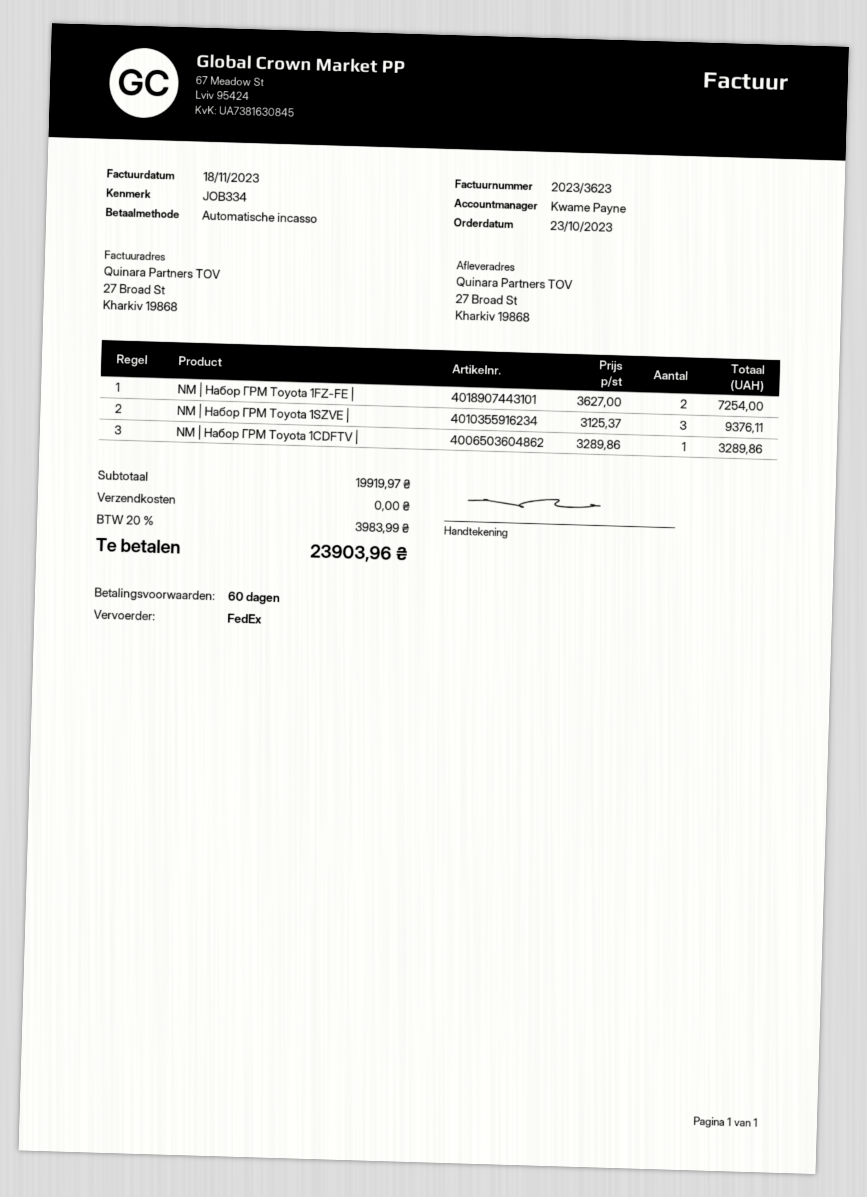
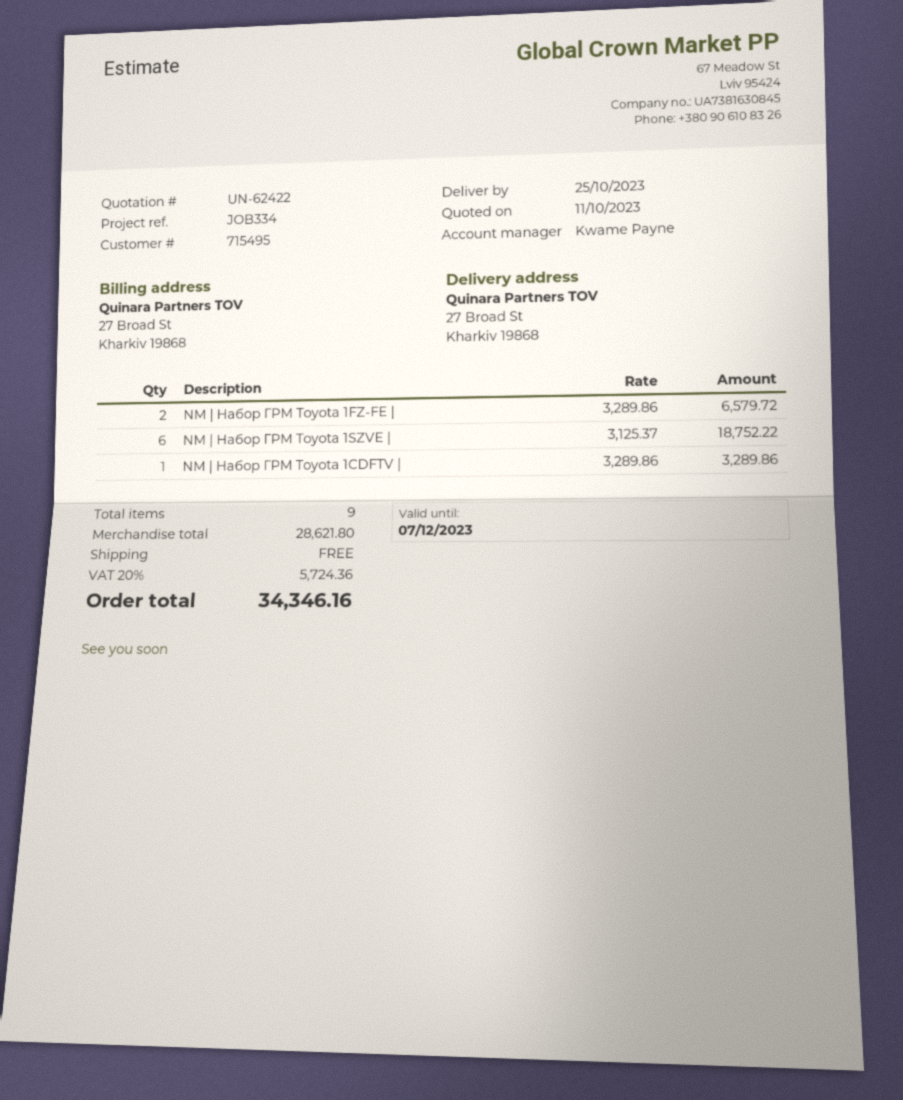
NM | Набор ГРМ Toyota 1FZ-FE |: 2 x 3627.00 = 7254.00 -> 2 x 3289.86 = 6579.72
NM | Набор ГРМ Toyota 1SZVE |: 3 x 3125.37 = 9376.11 -> 6 x 3125.37 = 18752.22
subtotal: 19919.97 -> 28621.80
tax: 20% = 3983.99 -> 20% = 5724.36
total: 23903.96 -> 34346.16

